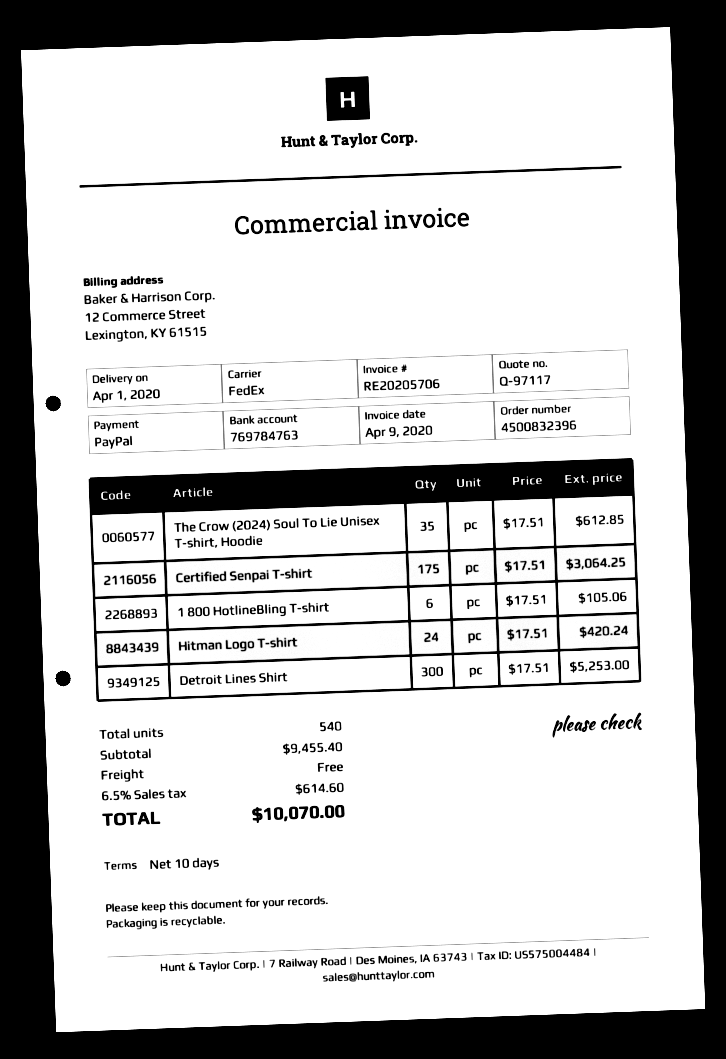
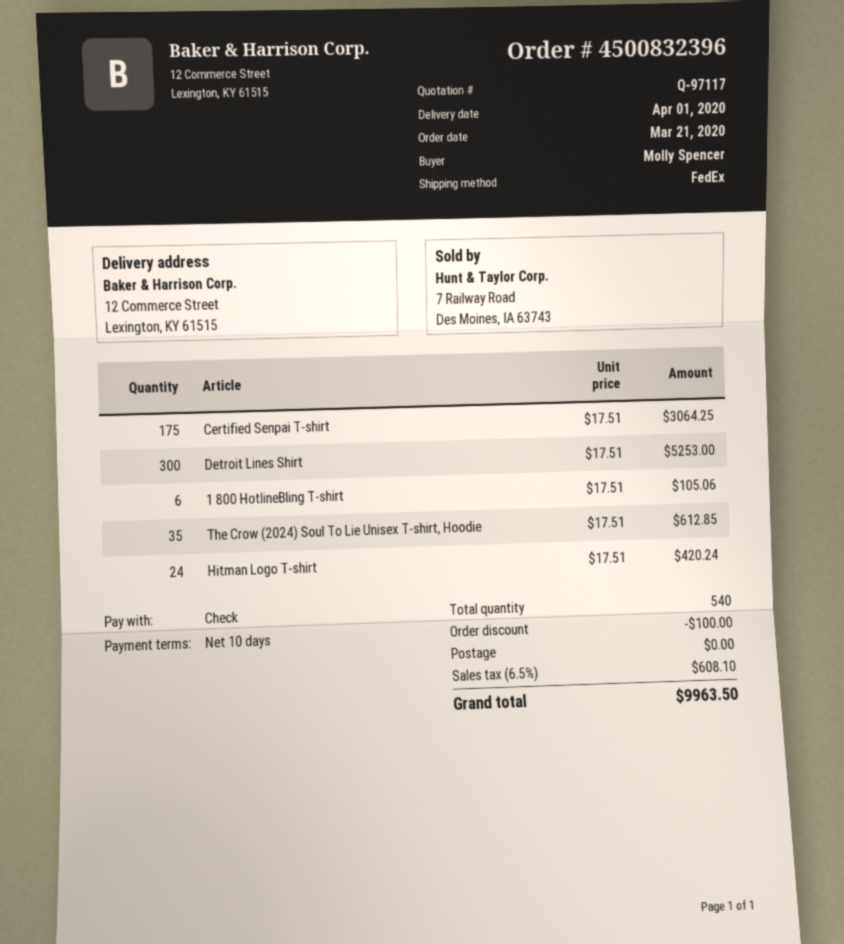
payment method: PayPal -> cheque
discount: none -> 100.00
tax: 6.5% = 614.60 -> 6.5% = 608.10
total: 10070.00 -> 9963.50

